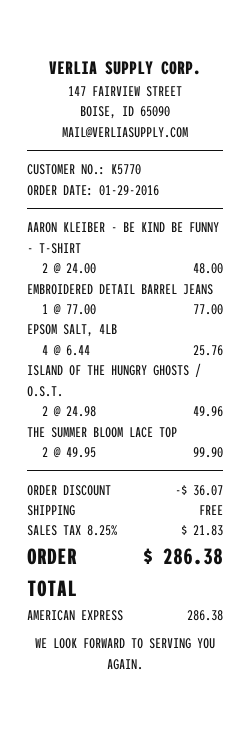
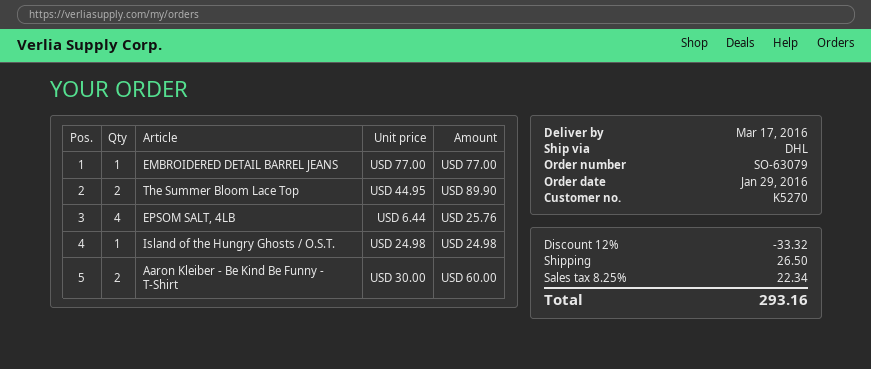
customer number: K5770 -> K5270
AARON KLEIBER - BE KIND BE FUNNY - T-SHIRT: 2 x 24.00 = 48.00 -> 2 x 30.00 = 60.00
ISLAND OF THE HUNGRY GHOSTS / O.S.T.: 2 x 24.98 = 49.96 -> 1 x 24.98 = 24.98
THE SUMMER BLOOM LACE TOP: 2 x 49.95 = 99.90 -> 2 x 44.95 = 89.90
discount: 36.07 -> 33.32
shipping: 0.00 -> 26.50
tax: 8.25% = 21.83 -> 8.25% = 22.34
total: 286.38 -> 293.16

